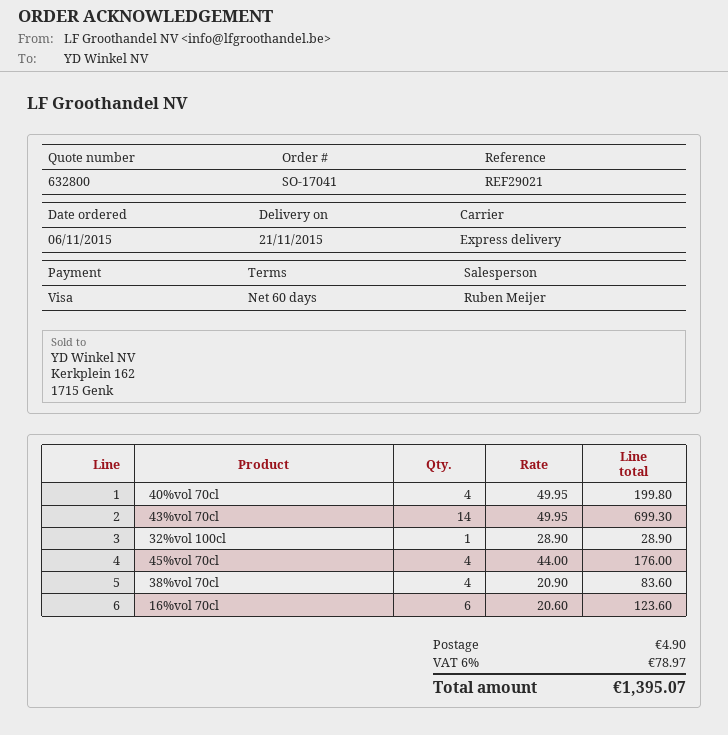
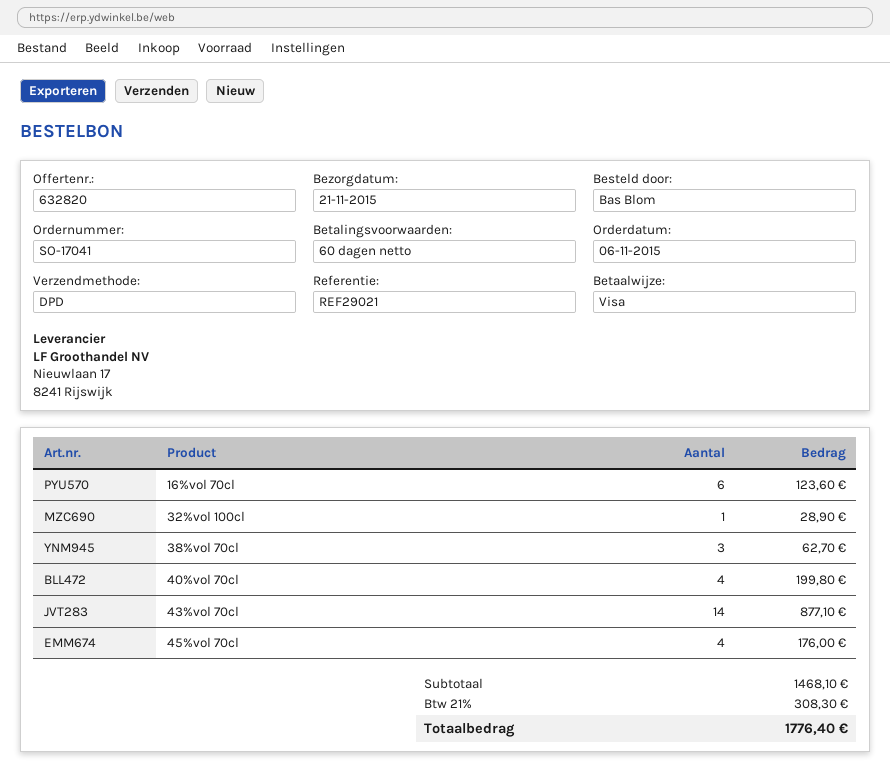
quote number: 632800 -> 632820
shipping method: express -> DPD
43%vol 70cl: 14 for 699.30 -> 14 for 877.10
38%vol 70cl: 4 for 83.60 -> 3 for 62.70
shipping: 4.90 -> none
tax: 6% = 78.97 -> 21% = 308.30
total: 1395.07 -> 1776.40

